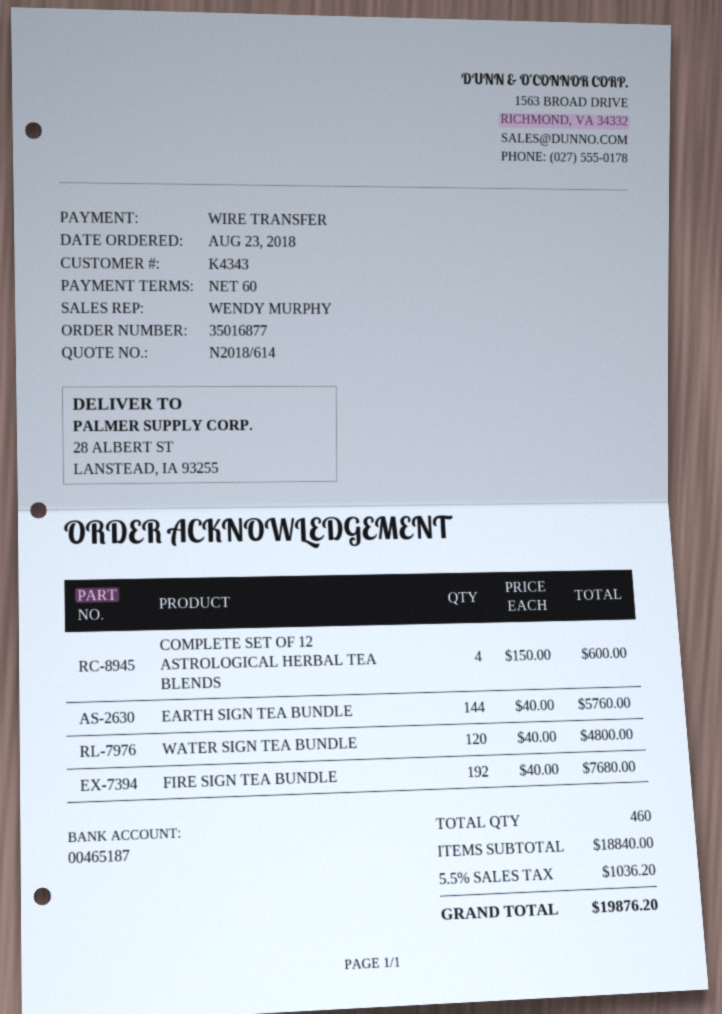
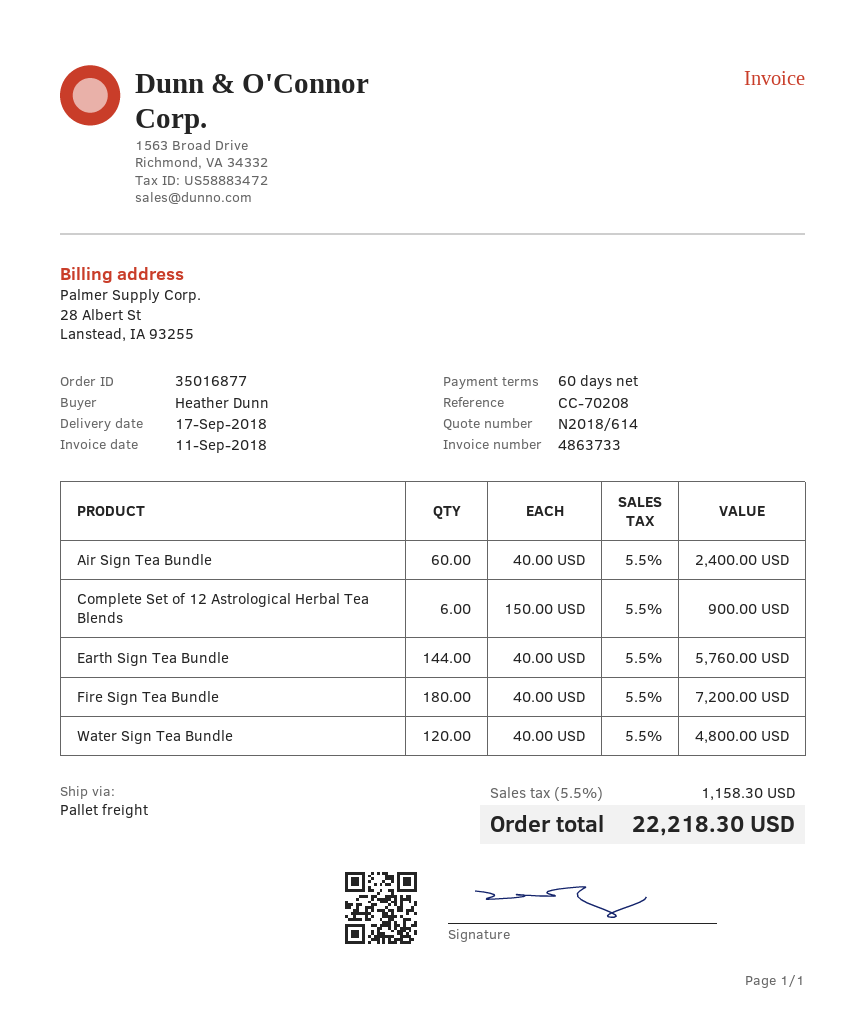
COMPLETE SET OF 12 ASTROLOGICAL HERBAL TEA BLENDS: 4 x 150.00 = 600.00 -> 6 x 150.00 = 900.00
FIRE SIGN TEA BUNDLE: 192 x 40.00 = 7680.00 -> 180 x 40.00 = 7200.00
Air Sign Tea Bundle: none -> 60 x 40.00 = 2400.00
tax: 5.5% = 1036.20 -> 5.5% = 1158.30
total: 19876.20 -> 22218.30

